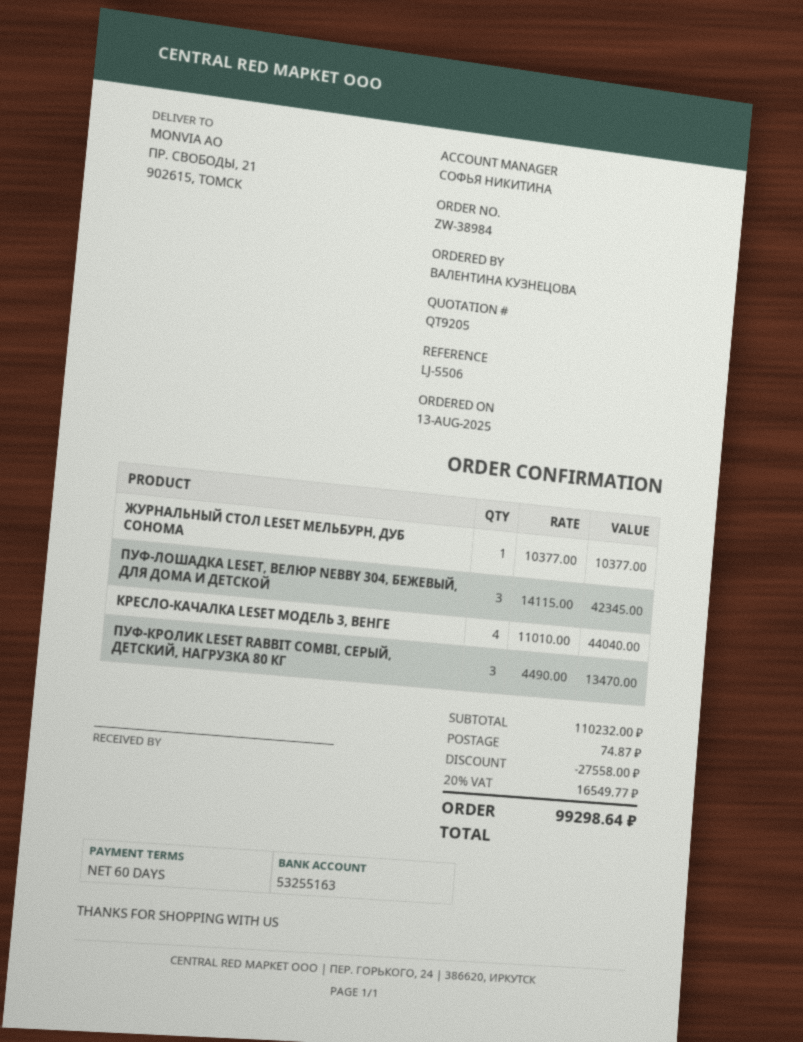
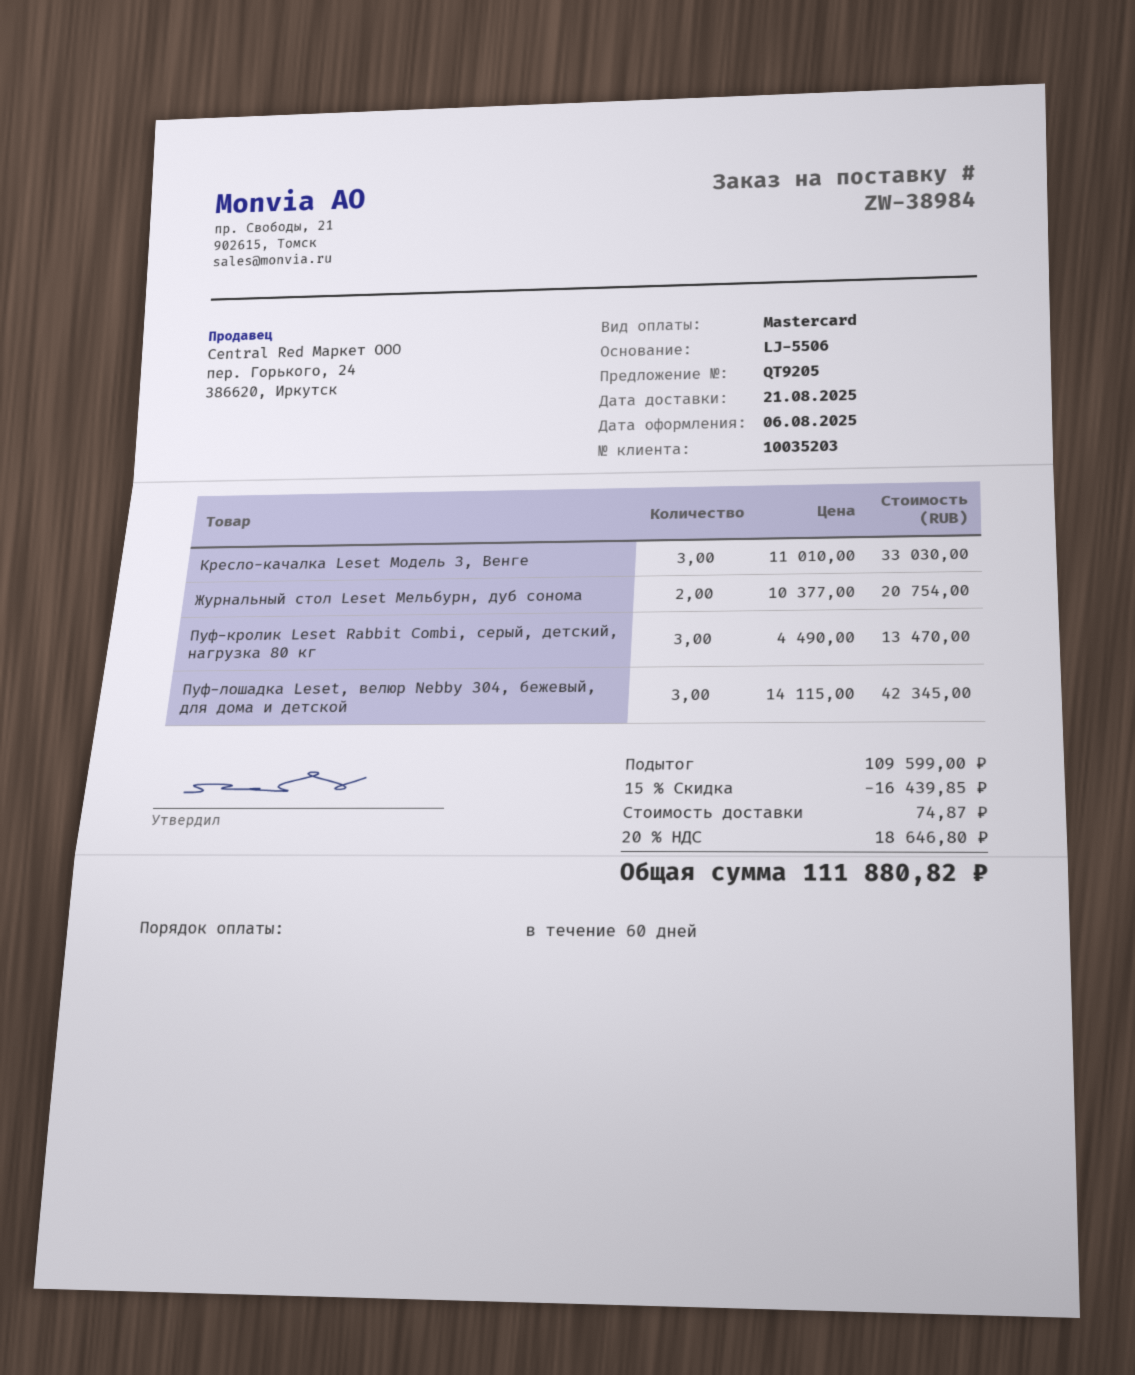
order date: 2025-08-13 -> 2025-08-06
ЖУРНАЛЬНЫЙ СТОЛ LESET МЕЛЬБУРН, ДУБ СОНОМА: 1 x 10377.00 = 10377.00 -> 2 x 10377.00 = 20754.00
КРЕСЛО-КАЧАЛКА LESET МОДЕЛЬ 3, ВЕНГЕ: 4 x 11010.00 = 44040.00 -> 3 x 11010.00 = 33030.00
subtotal: 110232.00 -> 109599.00
discount: 27558.00 -> 16439.85
tax: 20% = 16549.77 -> 20% = 18646.80
total: 99298.64 -> 111880.82

